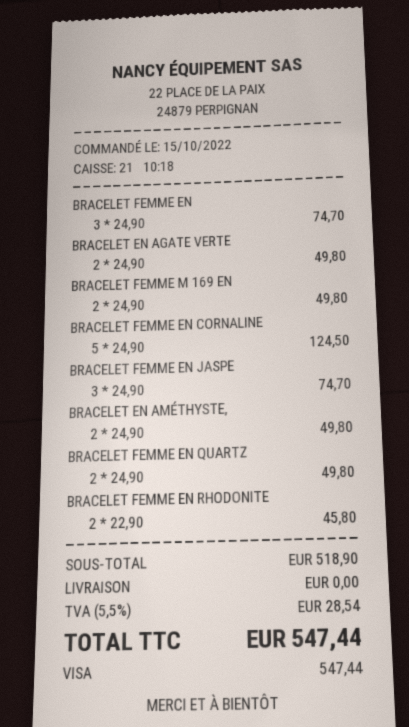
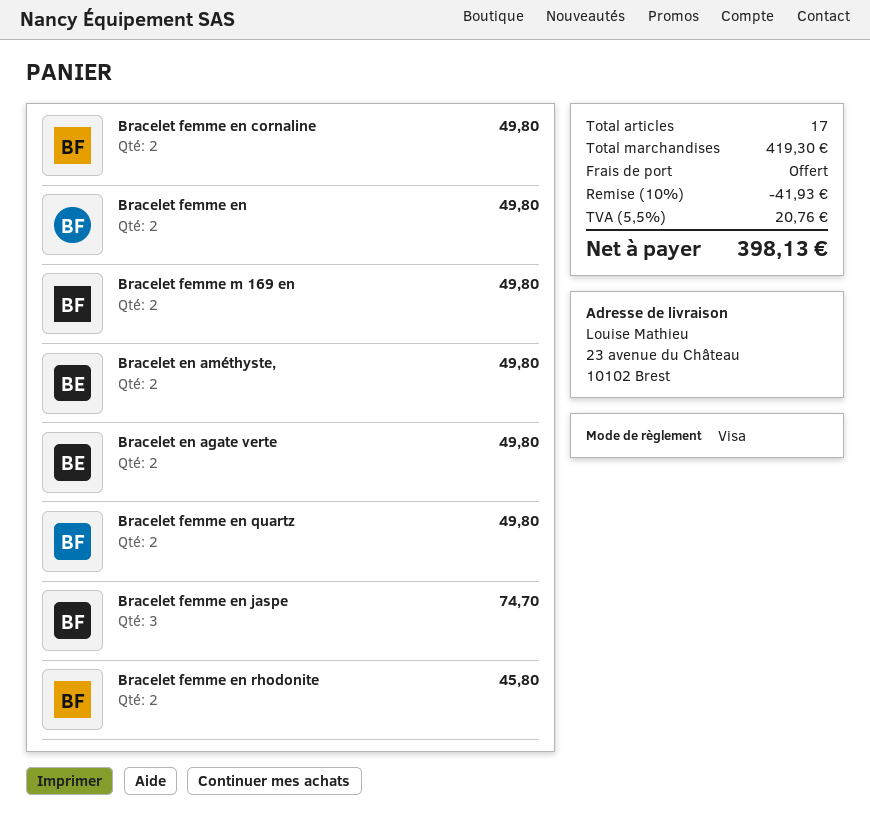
BRACELET FEMME EN: 3 for 74.70 -> 2 for 49.80
BRACELET FEMME EN CORNALINE: 5 for 124.50 -> 2 for 49.80
subtotal: 518.90 -> 419.30
discount: none -> 10% = 41.93
tax: 5.5% = 28.54 -> 5.5% = 20.76
total: 547.44 -> 398.13

